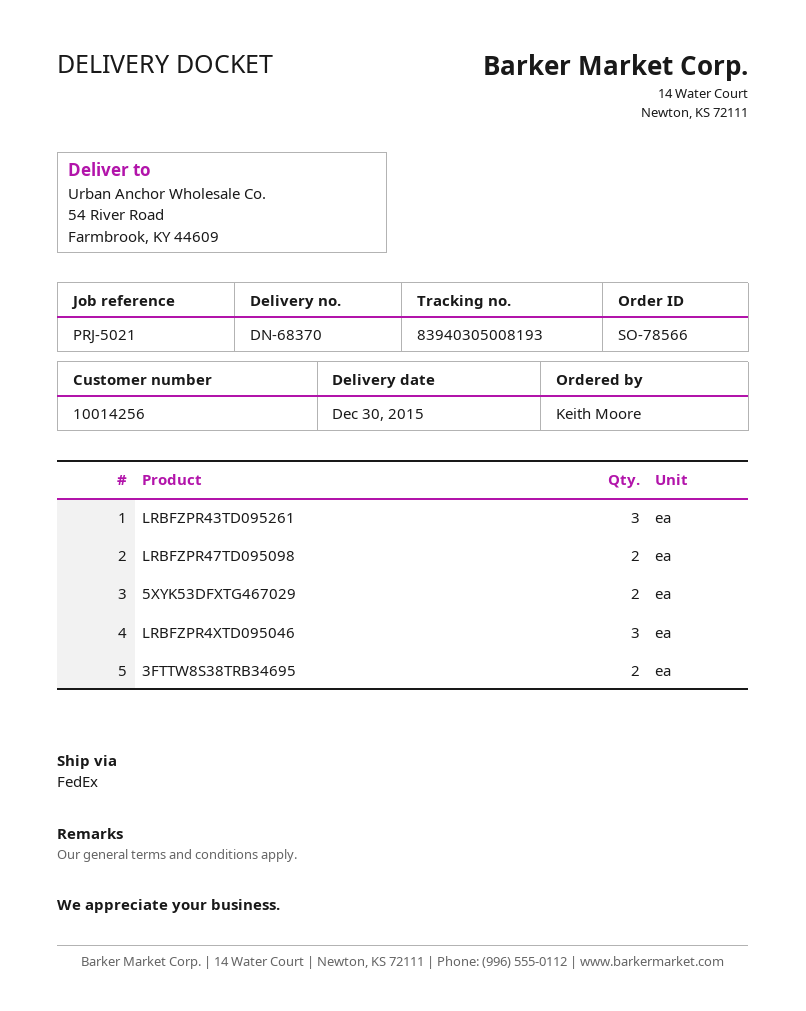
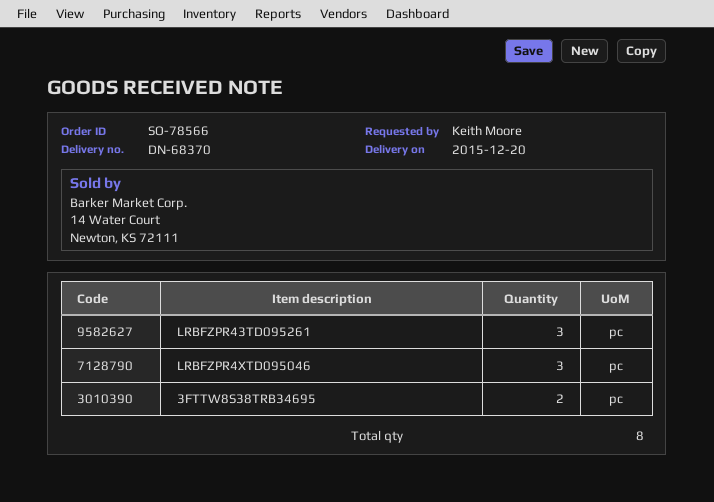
delivery date: 2015-12-30 -> 2015-12-20
LRBFZPR47TD095098: 2 -> none
5XYK53DFXTG467029: 2 -> none

